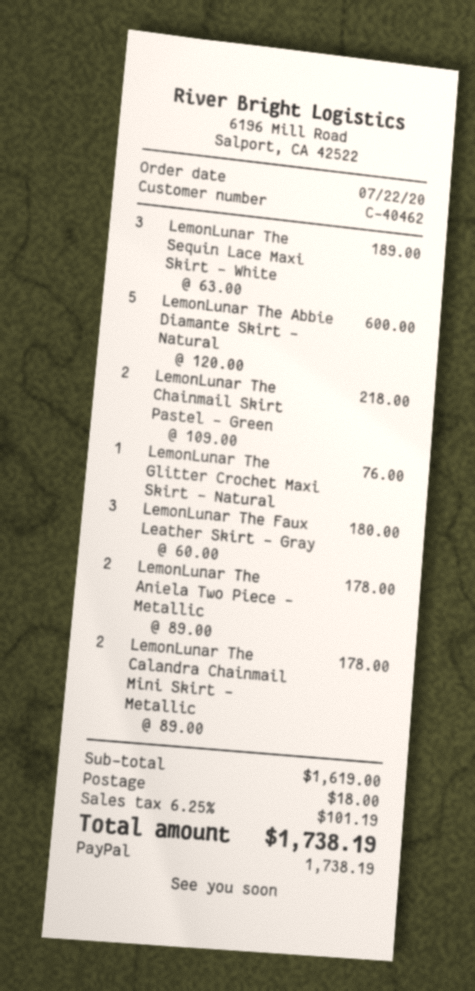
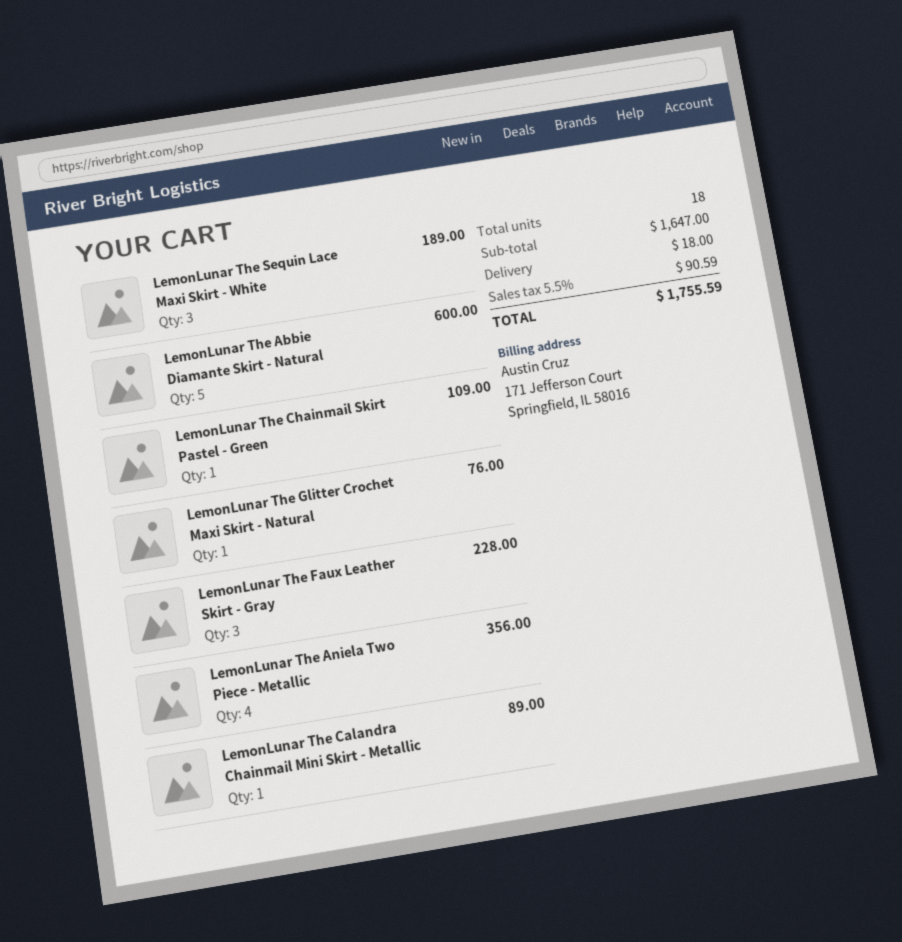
LemonLunar The Chainmail Skirt Pastel - Green: 2 for 218.00 -> 1 for 109.00
LemonLunar The Faux Leather Skirt - Gray: 3 for 180.00 -> 3 for 228.00
LemonLunar The Aniela Two Piece - Metallic: 2 for 178.00 -> 4 for 356.00
LemonLunar The Calandra Chainmail Mini Skirt - Metallic: 2 for 178.00 -> 1 for 89.00
subtotal: 1619.00 -> 1647.00
tax: 6.25% = 101.19 -> 5.5% = 90.59
total: 1738.19 -> 1755.59

